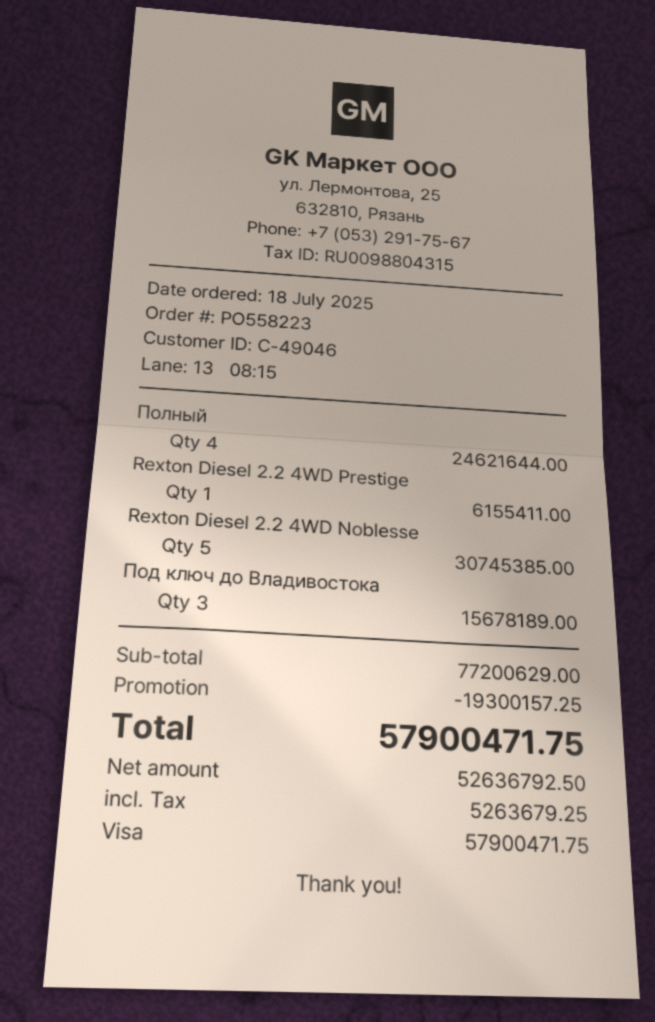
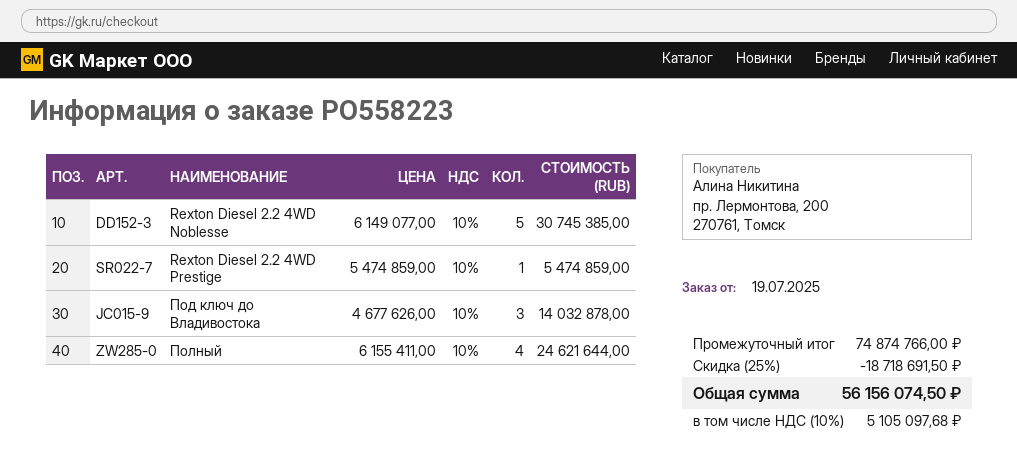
order date: 2025-07-18 -> 2025-07-19
Rexton Diesel 2.2 4WD Prestige: 1 for 6155411.00 -> 1 for 5474859.00
Под ключ до Владивостока: 3 for 15678189.00 -> 3 for 14032878.00
subtotal: 77200629.00 -> 74874766.00
discount: 19300157.25 -> 18718691.50
tax: 5263679.25 -> 5105097.68
total: 57900471.75 -> 56156074.50

